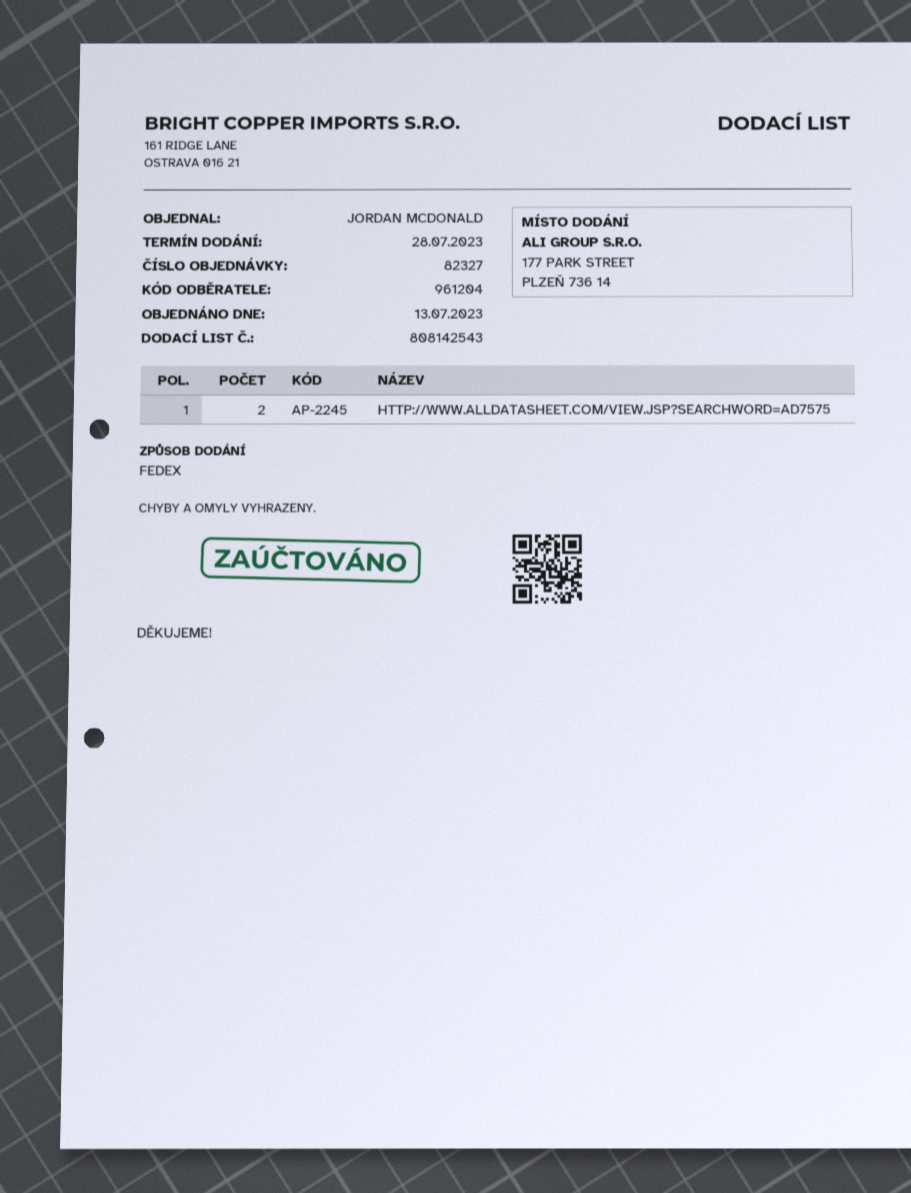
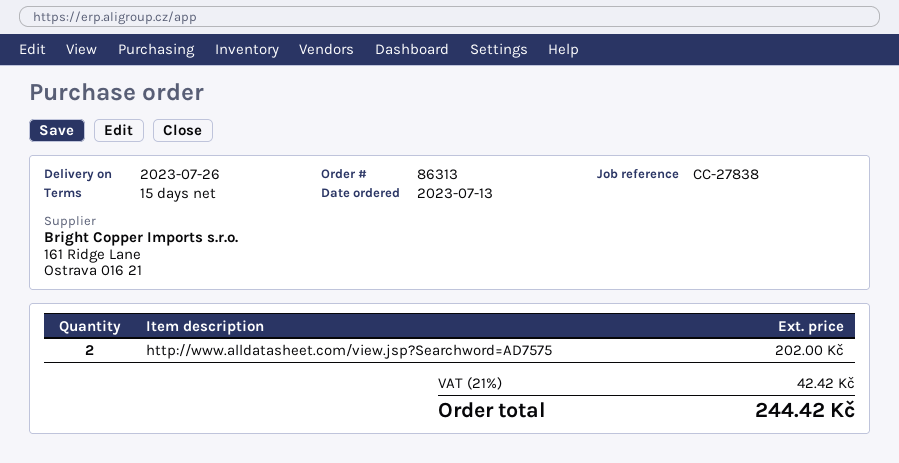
order number: 82327 -> 86313
delivery date: 2023-07-28 -> 2023-07-26

